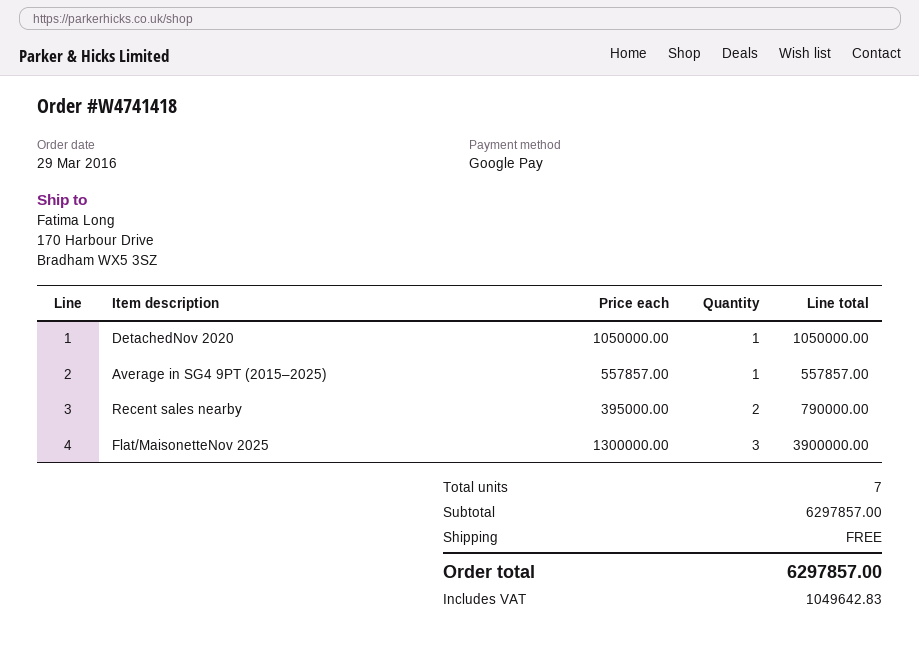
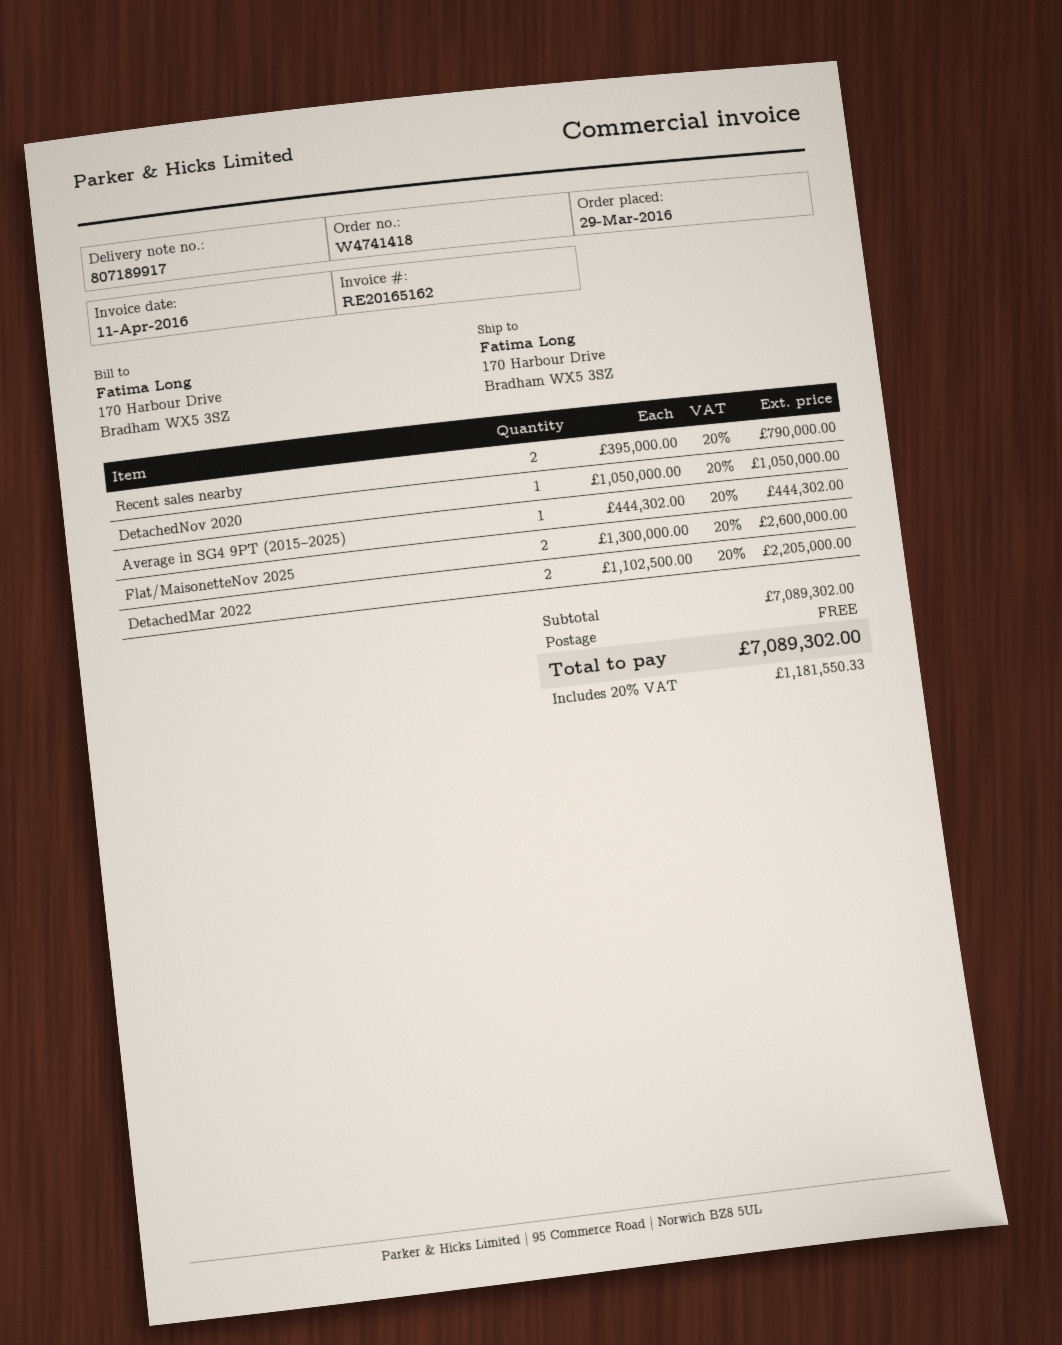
Average in SG4 9PT (2015–2025): 1 x 557857.00 = 557857.00 -> 1 x 444302.00 = 444302.00
Flat/MaisonetteNov 2025: 3 x 1300000.00 = 3900000.00 -> 2 x 1300000.00 = 2600000.00
DetachedMar 2022: none -> 2 x 1102500.00 = 2205000.00
subtotal: 6297857.00 -> 7089302.00
tax: 1049642.83 -> 1181550.33
total: 6297857.00 -> 7089302.00

